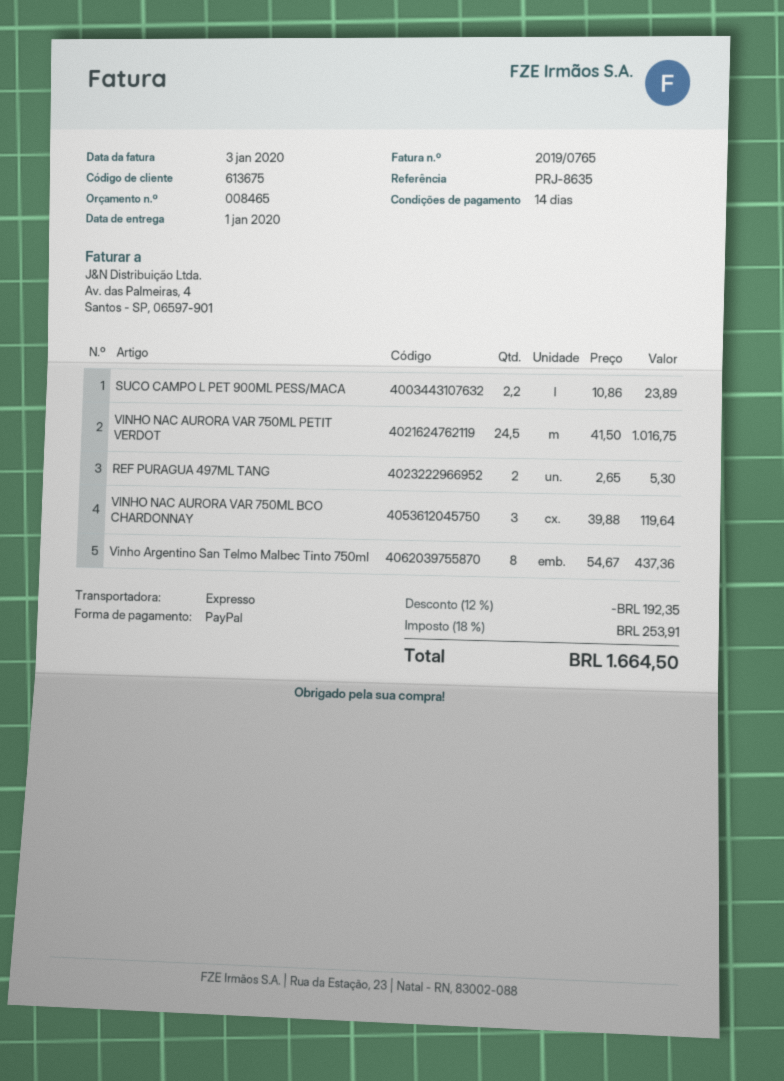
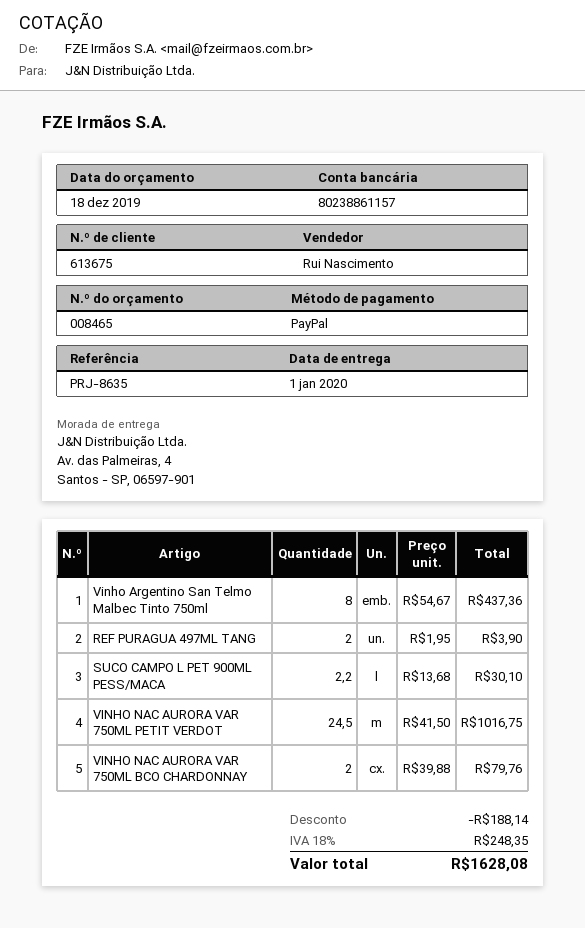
SUCO CAMPO L PET 900ML PESS/MACA: 2.2 x 10.86 = 23.89 -> 2.2 x 13.68 = 30.10
REF PURAGUA 497ML TANG: 2 x 2.65 = 5.30 -> 2 x 1.95 = 3.90
VINHO NAC AURORA VAR 750ML BCO CHARDONNAY: 3 x 39.88 = 119.64 -> 2 x 39.88 = 79.76
discount: 192.35 -> 188.14
tax: 18% = 253.91 -> 18% = 248.35
total: 1664.50 -> 1628.08

